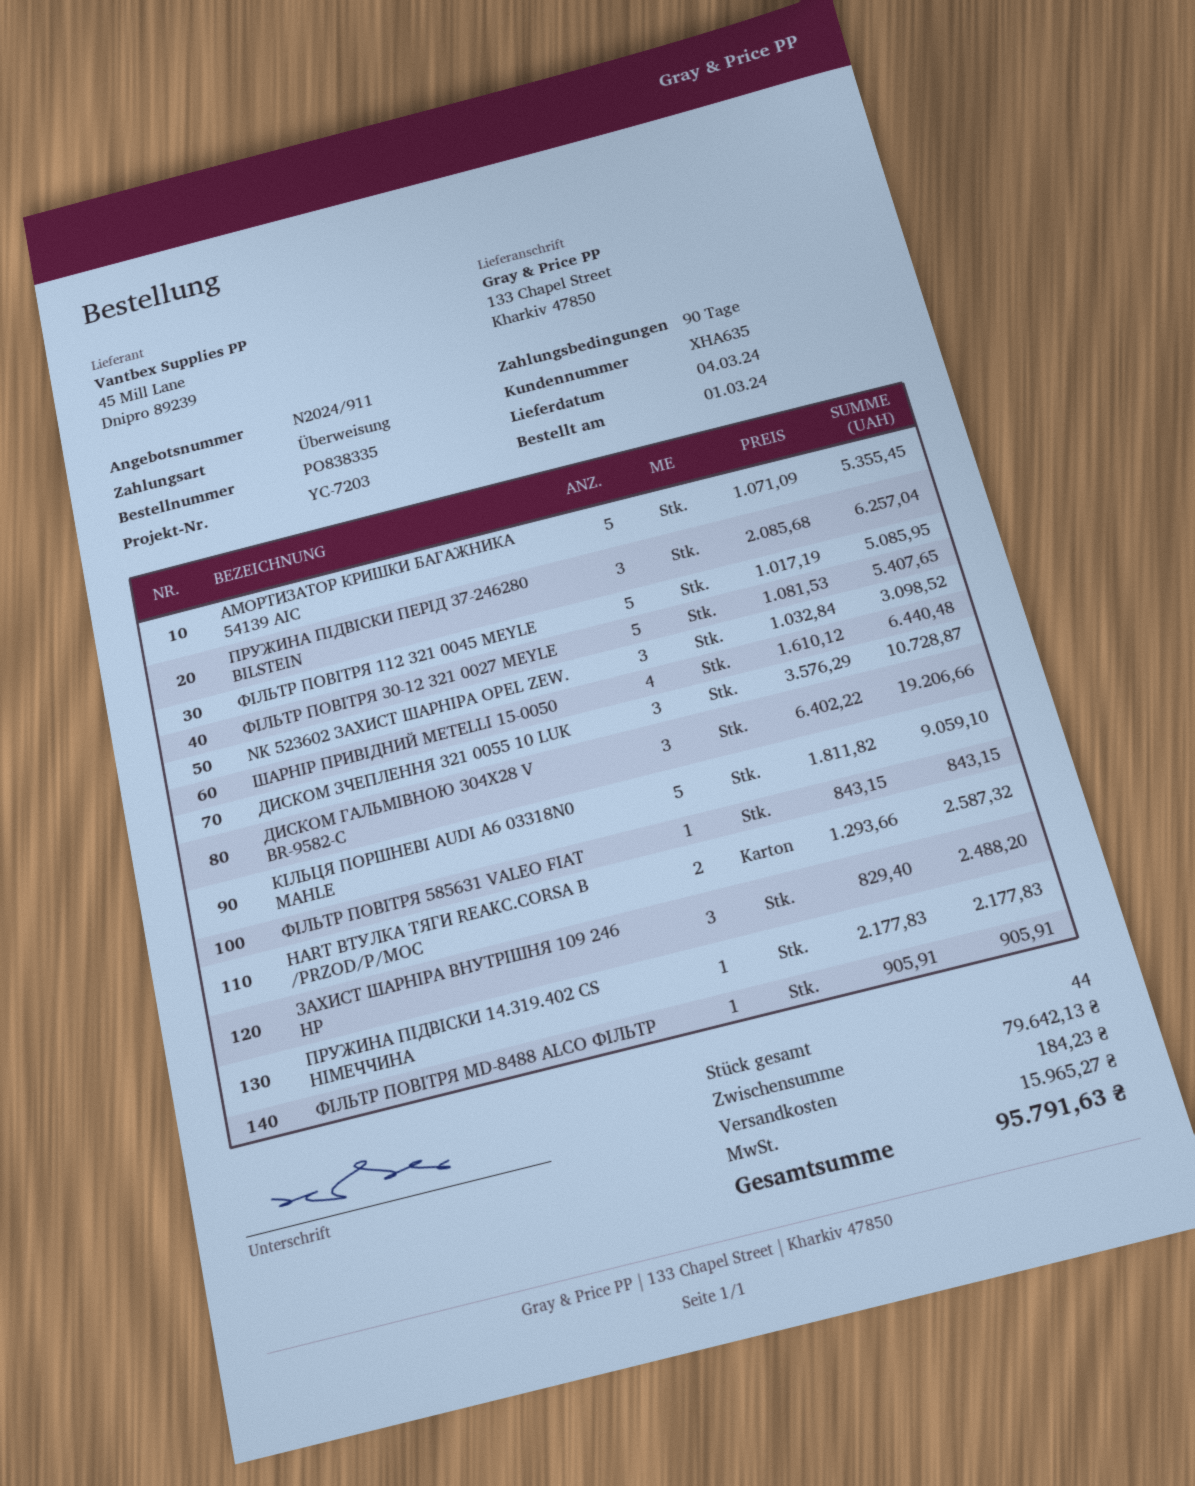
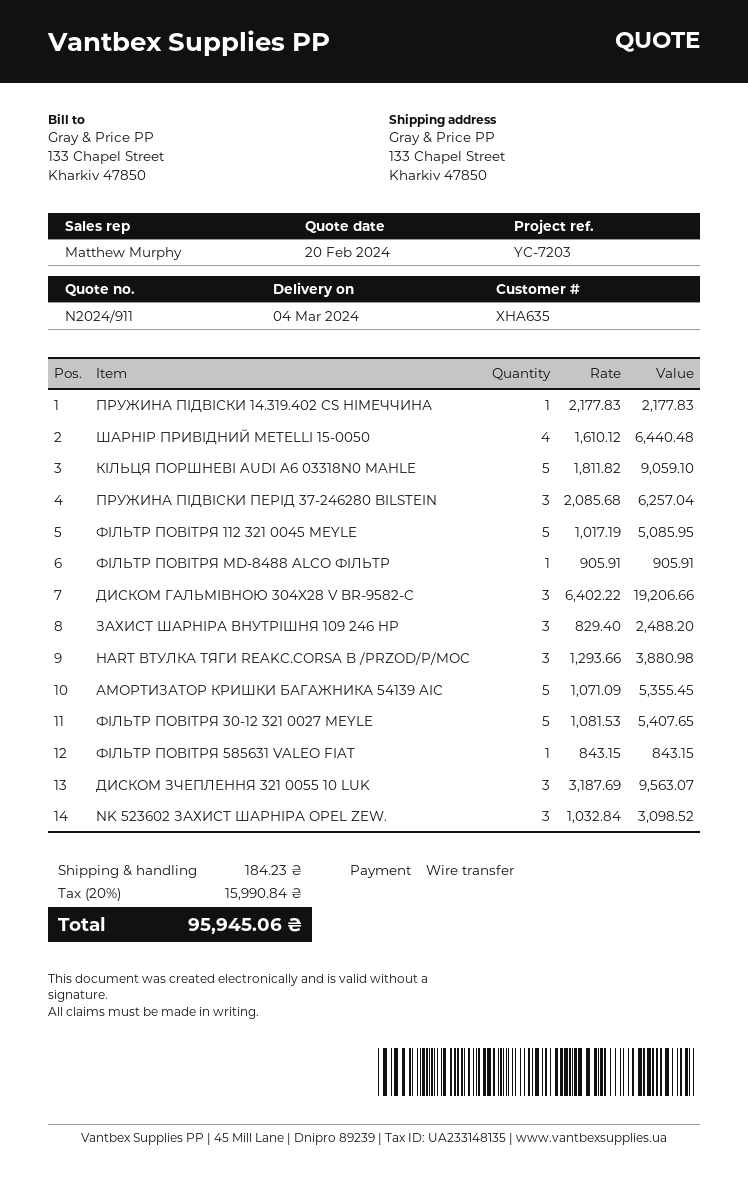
ДИСКОМ ЗЧЕПЛЕННЯ 321 0055 10 LUK: 3 x 3576.29 = 10728.87 -> 3 x 3187.69 = 9563.07
HART ВТУЛКА ТЯГИ REAKC.CORSA B /PRZOD/P/MOC: 2 x 1293.66 = 2587.32 -> 3 x 1293.66 = 3880.98
tax: 15965.27 -> 15990.84
total: 95791.63 -> 95945.06

